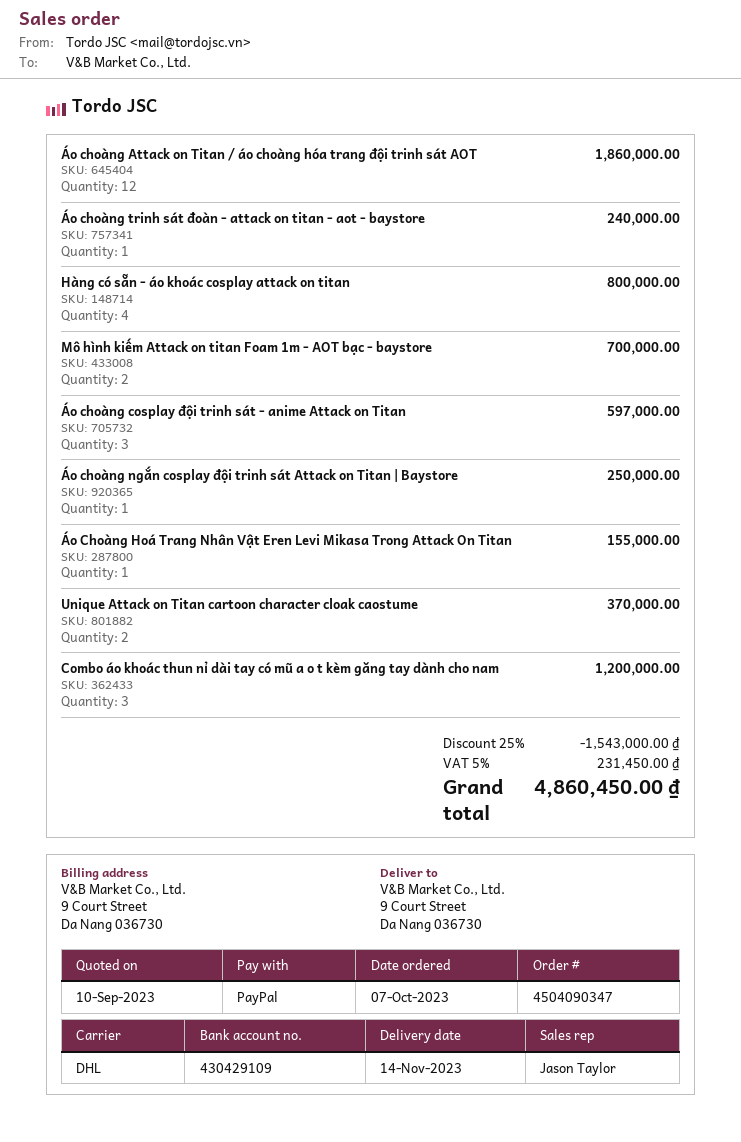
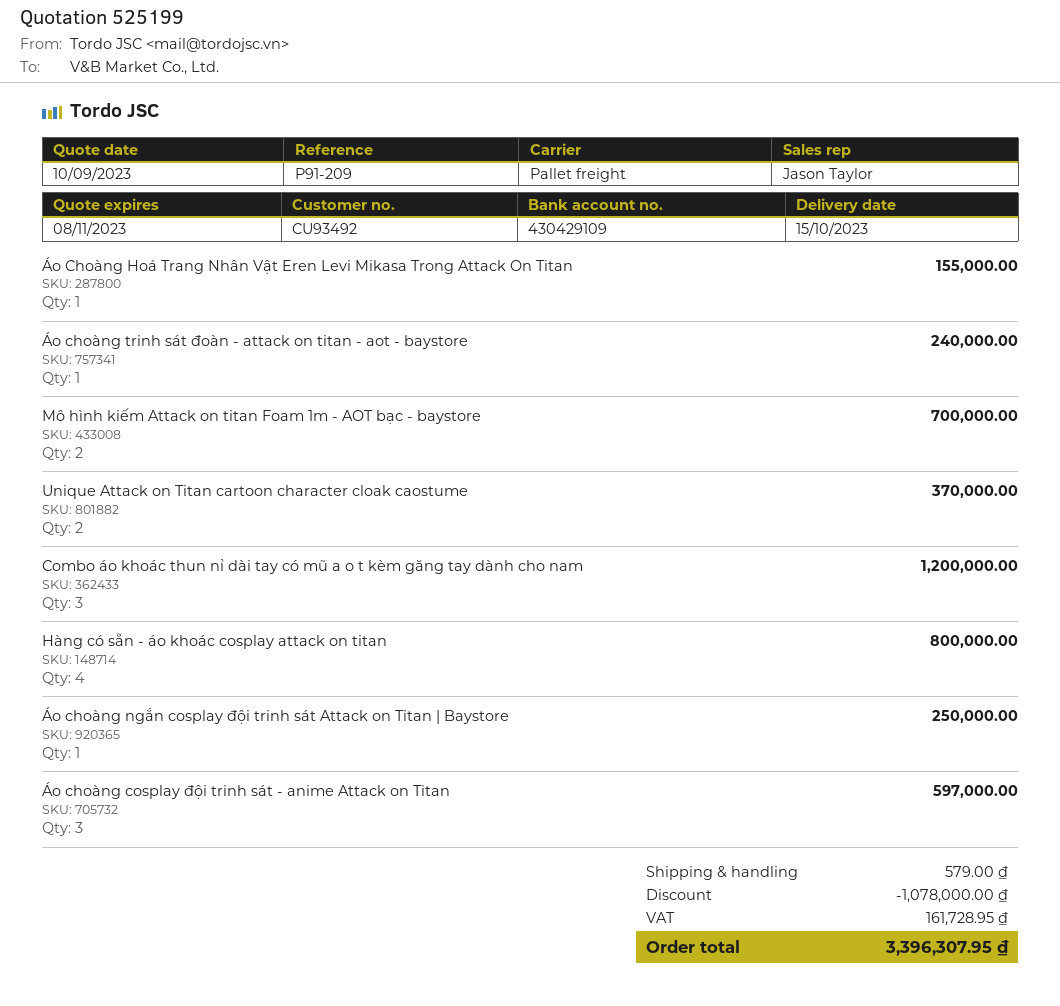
delivery date: 2023-11-14 -> 2023-10-15
shipping method: DHL -> pallet freight
Áo choàng Attack on Titan / áo choàng hóa trang đội trinh sát AOT: 12 for 1860000.00 -> none
discount: 1543000.00 -> 1078000.00
shipping: none -> 579.00
tax: 231450.00 -> 161728.95
total: 4860450.00 -> 3396307.95

